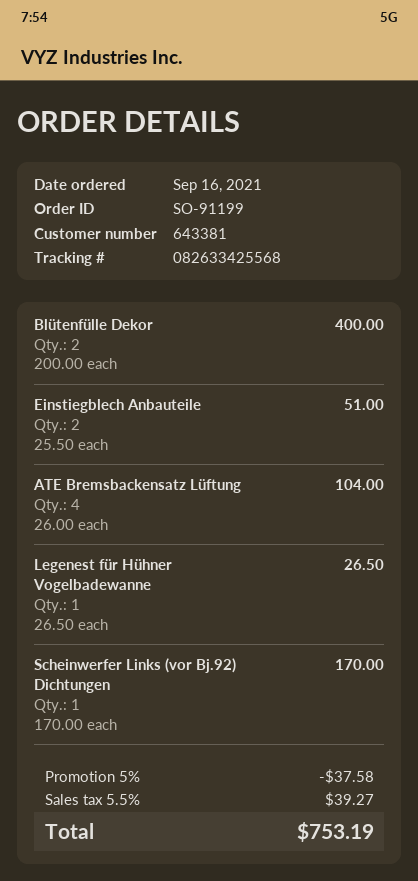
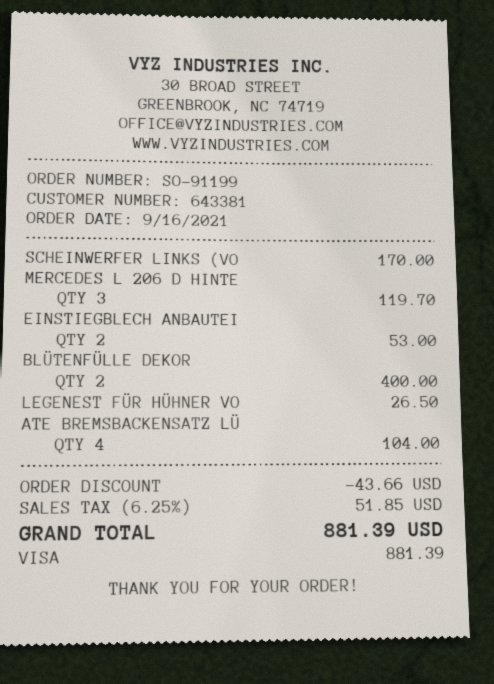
Einstiegblech Anbauteile: 2 for 51.00 -> 2 for 53.00
MERCEDES L 206 D HINTE: none -> 3 for 119.70
discount: 37.58 -> 43.66
tax: 5.5% = 39.27 -> 6.25% = 51.85
total: 753.19 -> 881.39

